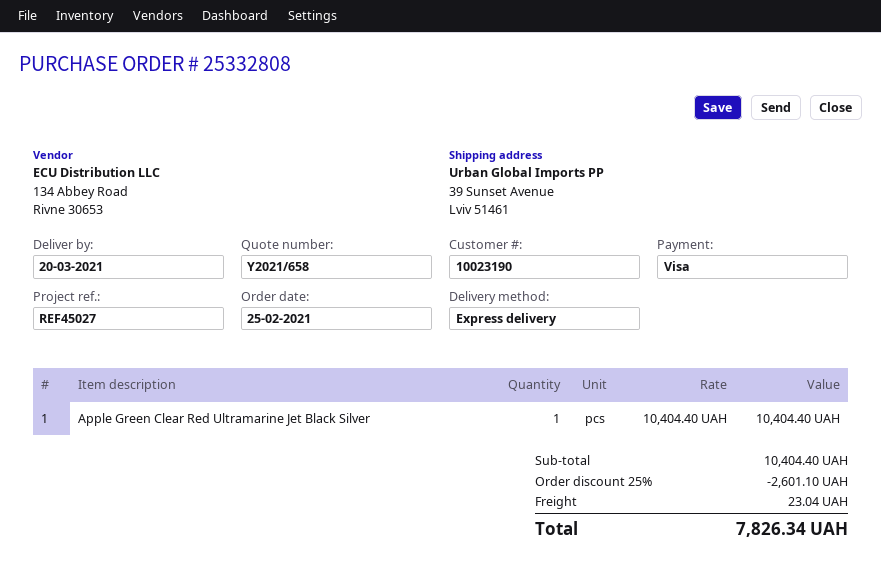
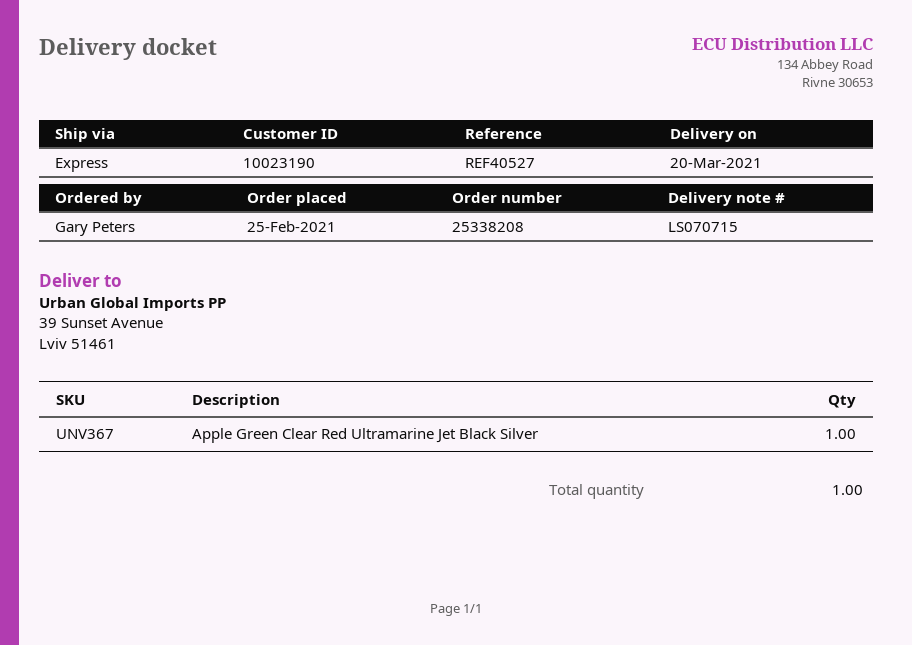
order number: 25332808 -> 25338208
reference: REF45027 -> REF40527

